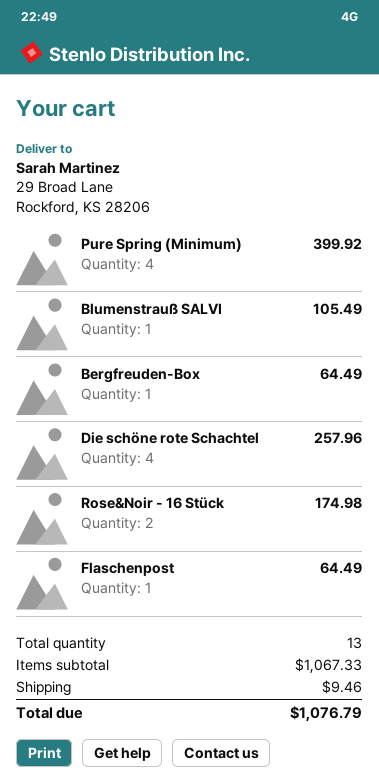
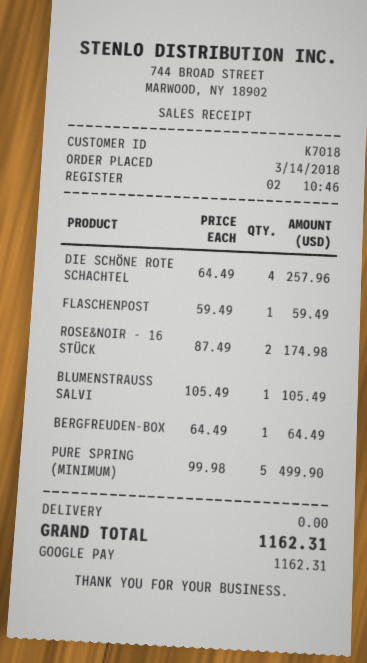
Pure Spring (Minimum): 4 for 399.92 -> 5 for 499.90
Flaschenpost: 1 for 64.49 -> 1 for 59.49
shipping: 9.46 -> 0.00
total: 1076.79 -> 1162.31

